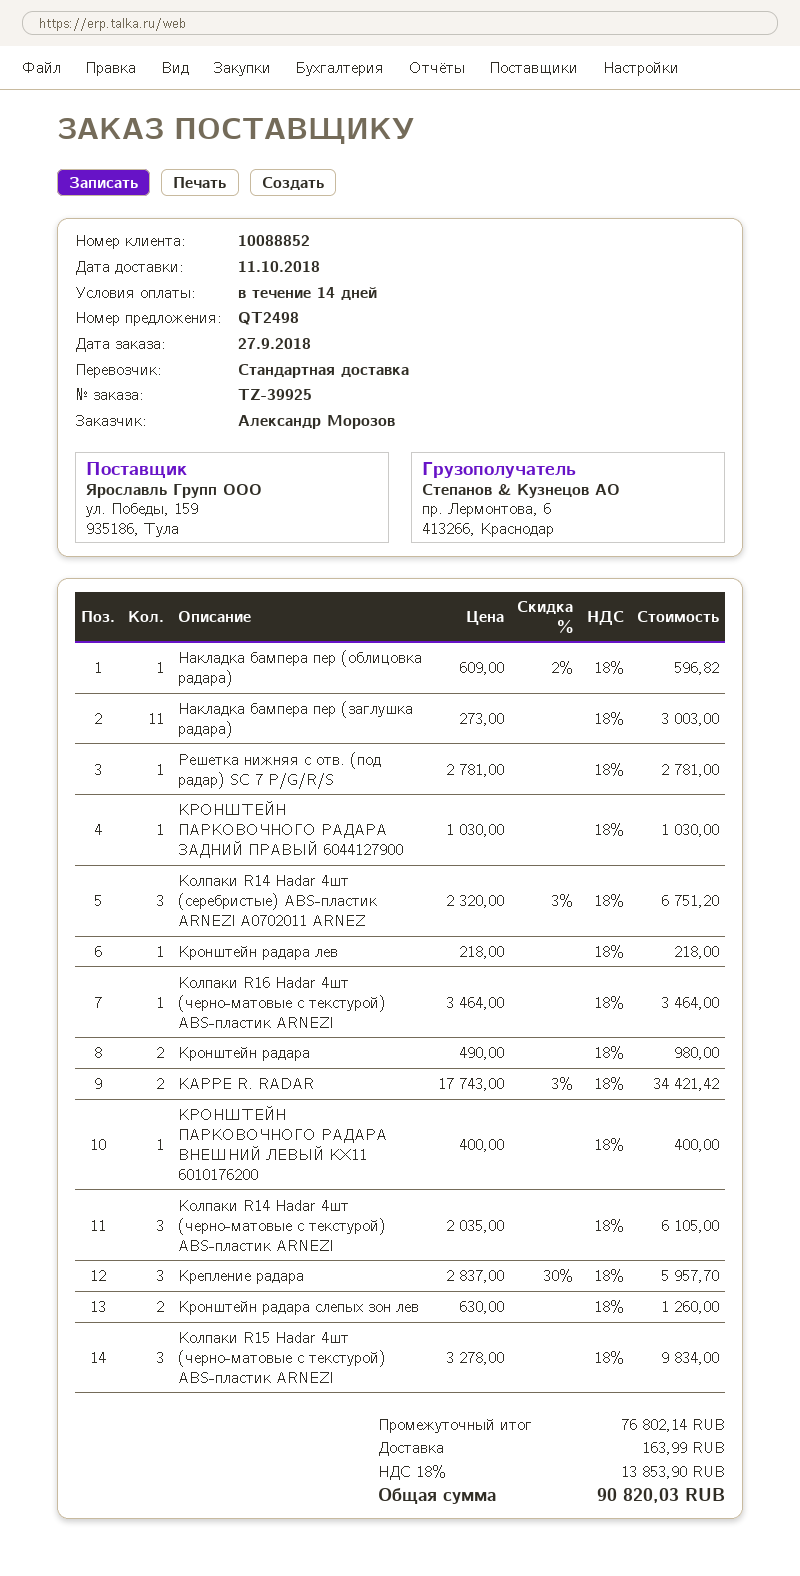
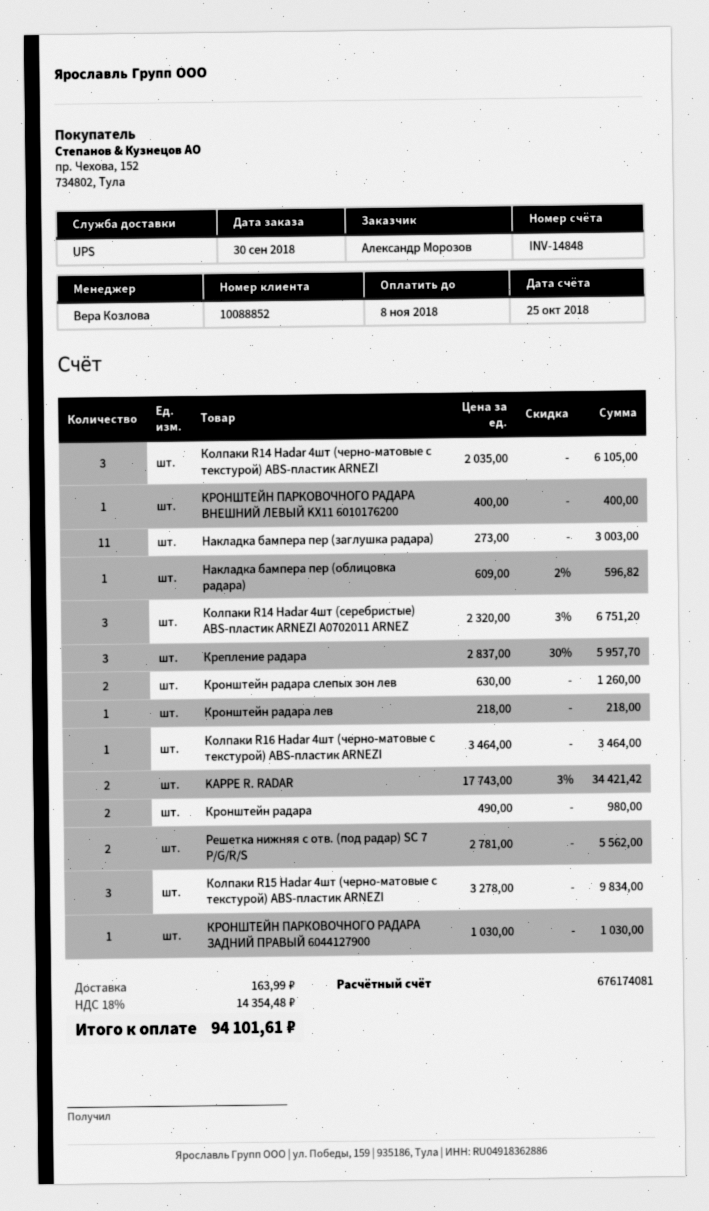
order date: 2018-09-27 -> 2018-09-30
shipping method: standard -> UPS
Решетка нижняя с отв. (под радар) SC 7 P/G/R/S: 1 x 2781.00 = 2781.00 -> 2 x 2781.00 = 5562.00
tax: 18% = 13853.90 -> 18% = 14354.48
total: 90820.03 -> 94101.61

